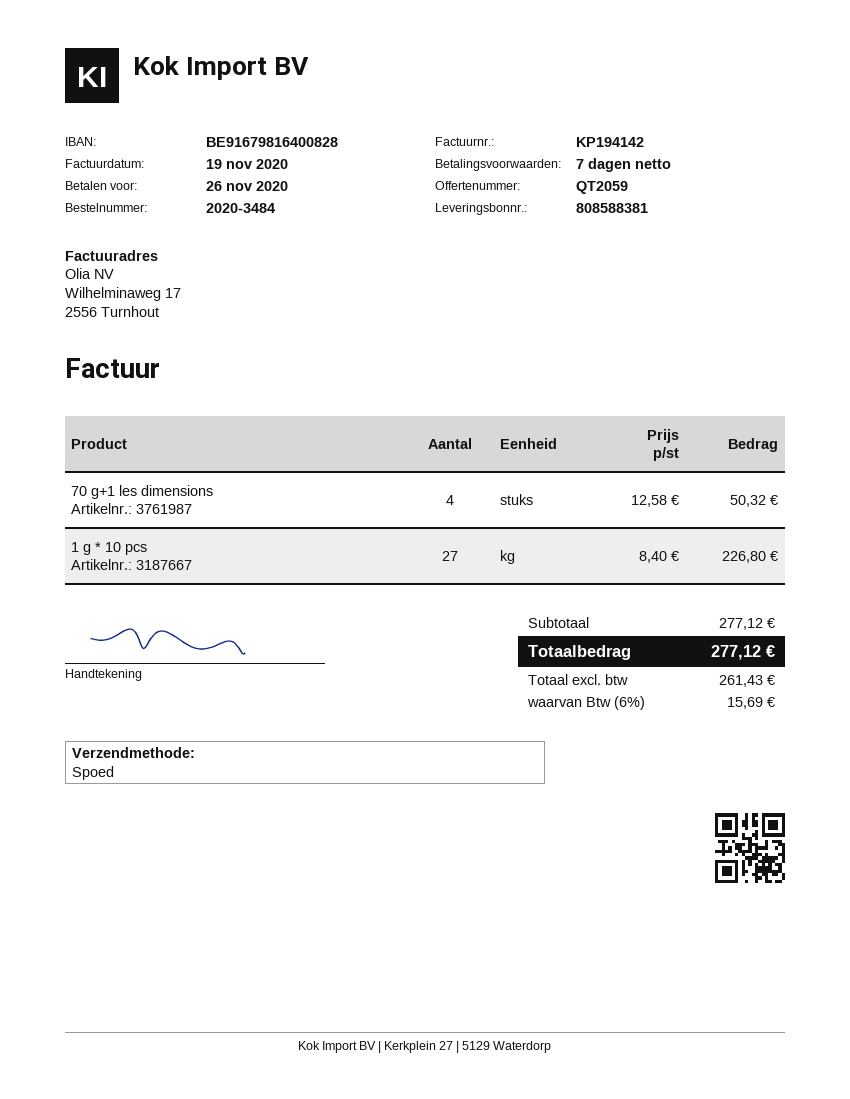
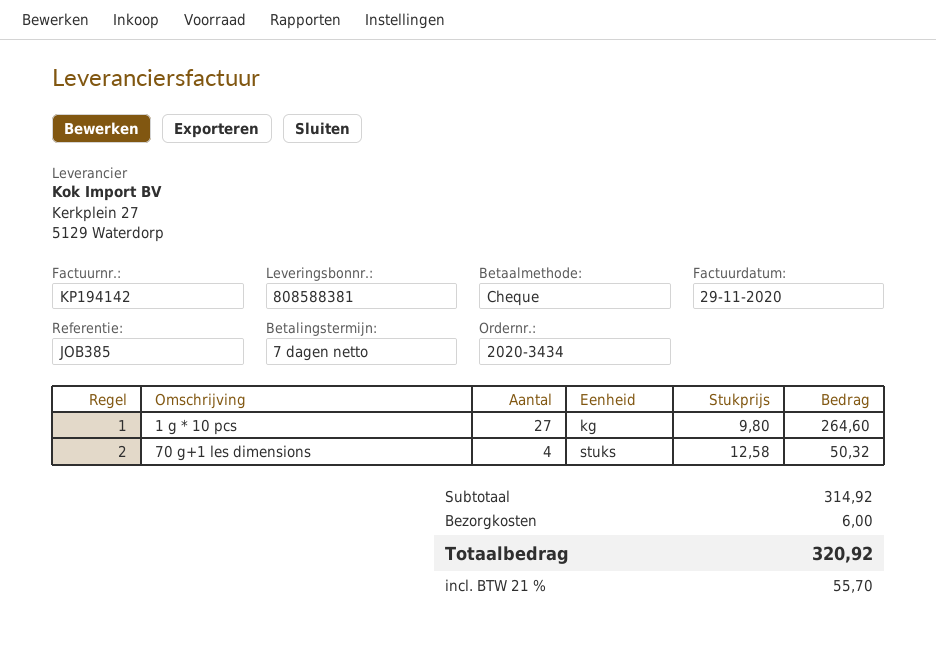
order number: 2020-3484 -> 2020-3434
invoice date: 2020-11-19 -> 2020-11-29
1 g * 10 pcs: 27 x 8.40 = 226.80 -> 27 x 9.80 = 264.60
subtotal: 277.12 -> 314.92
shipping: none -> 6.00
tax: 6% = 15.69 -> 21% = 55.70
total: 277.12 -> 320.92

